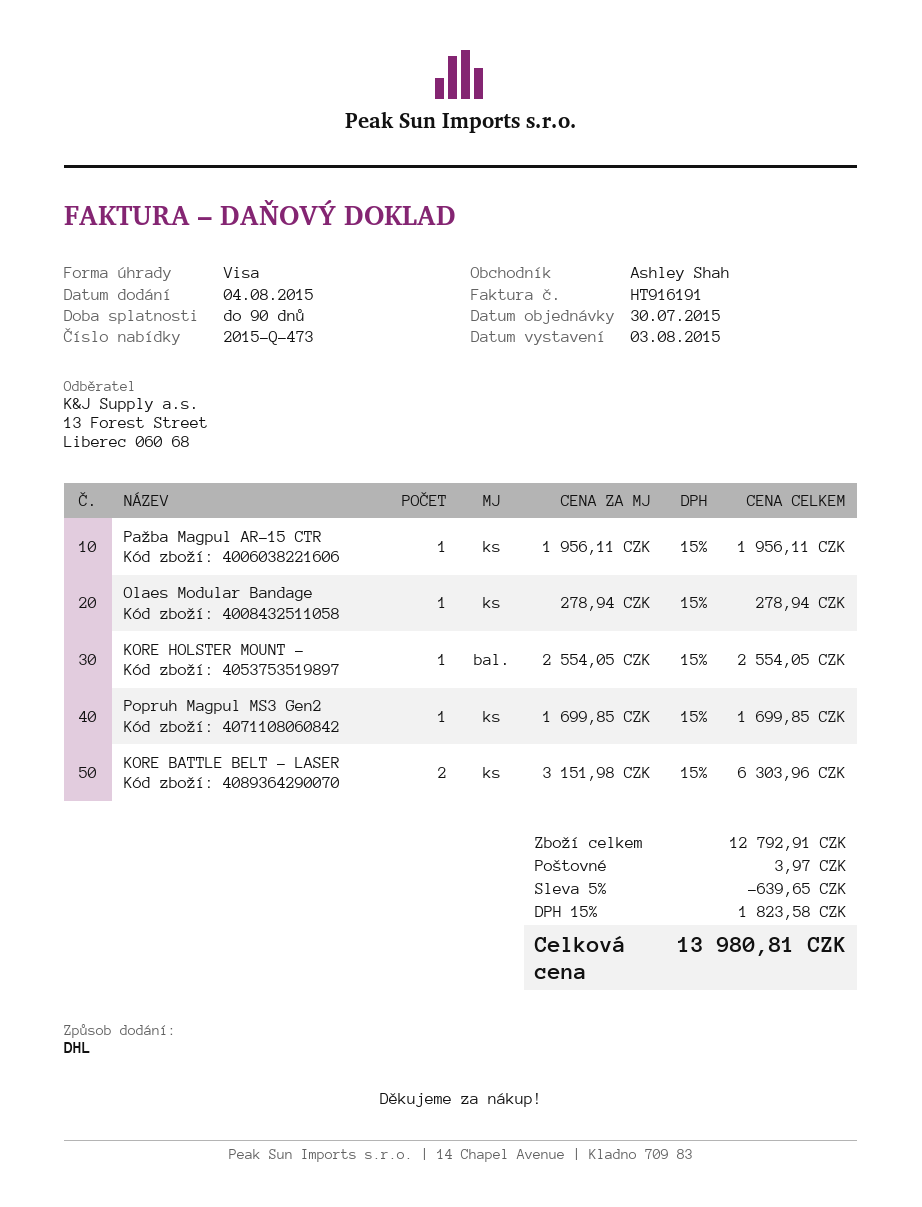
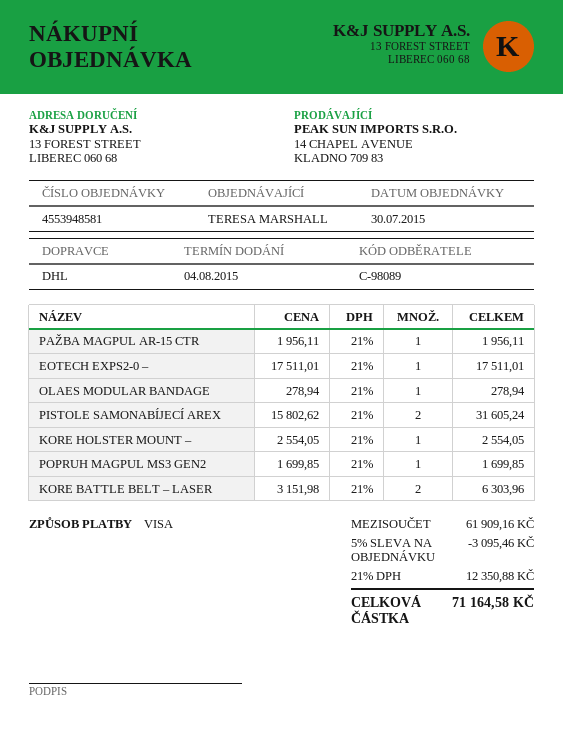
EOTECH EXPS2-0 –: none -> 1 x 17511.01 = 17511.01
PISTOLE SAMONABÍJECÍ AREX: none -> 2 x 15802.62 = 31605.24
subtotal: 12792.91 -> 61909.16
discount: 5% = 639.65 -> 5% = 3095.46
shipping: 3.97 -> none
tax: 15% = 1823.58 -> 21% = 12350.88
total: 13980.81 -> 71164.58

